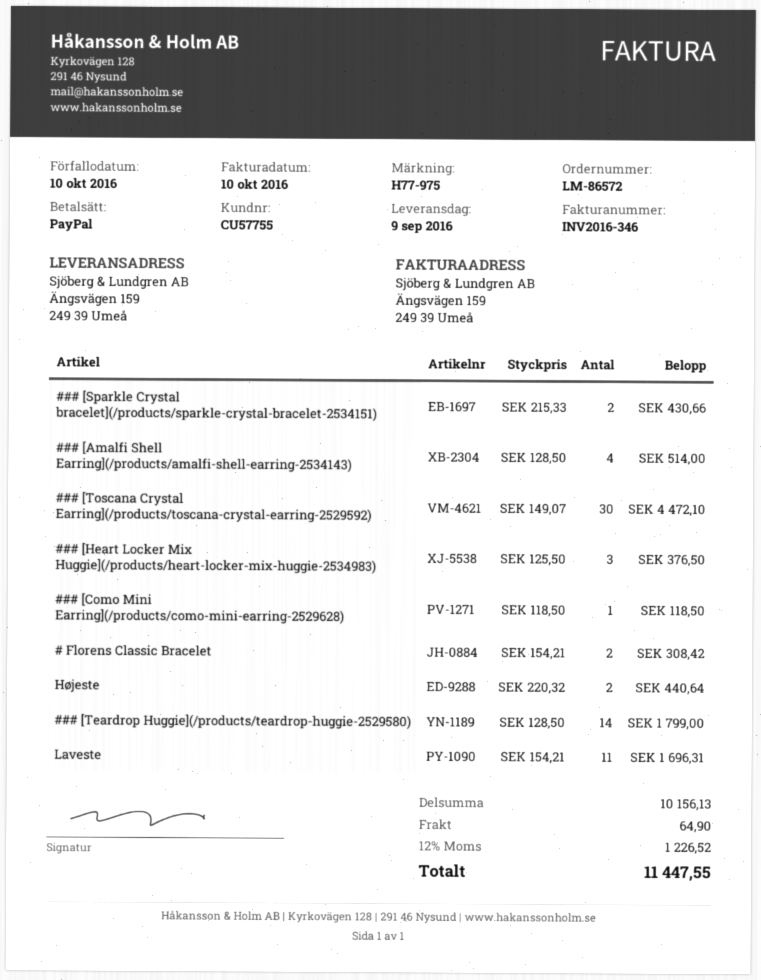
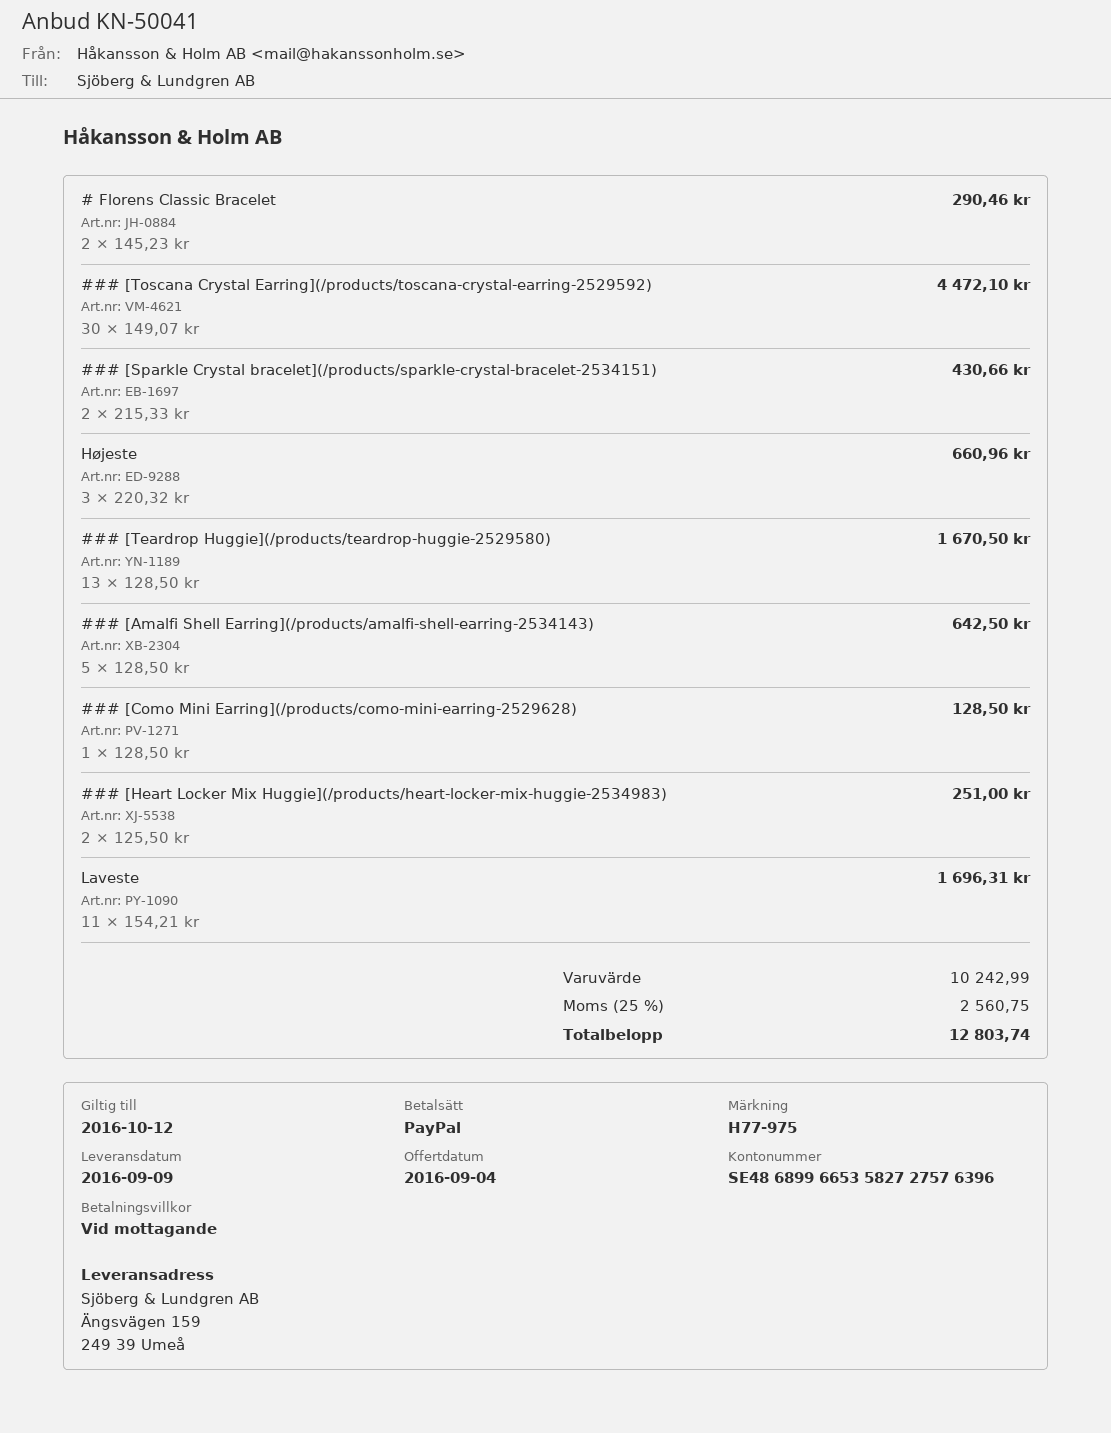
### [Amalfi Shell Earring](/products/amalfi-shell-earring-2534143): 4 x 128.50 = 514.00 -> 5 x 128.50 = 642.50
### [Heart Locker Mix Huggie](/products/heart-locker-mix-huggie-2534983): 3 x 125.50 = 376.50 -> 2 x 125.50 = 251.00
### [Como Mini Earring](/products/como-mini-earring-2529628): 1 x 118.50 = 118.50 -> 1 x 128.50 = 128.50
# Florens Classic Bracelet: 2 x 154.21 = 308.42 -> 2 x 145.23 = 290.46
Højeste: 2 x 220.32 = 440.64 -> 3 x 220.32 = 660.96
### [Teardrop Huggie](/products/teardrop-huggie-2529580): 14 x 128.50 = 1799.00 -> 13 x 128.50 = 1670.50
subtotal: 10156.13 -> 10242.99
shipping: 64.90 -> none
tax: 12% = 1226.52 -> 25% = 2560.75
total: 11447.55 -> 12803.74

